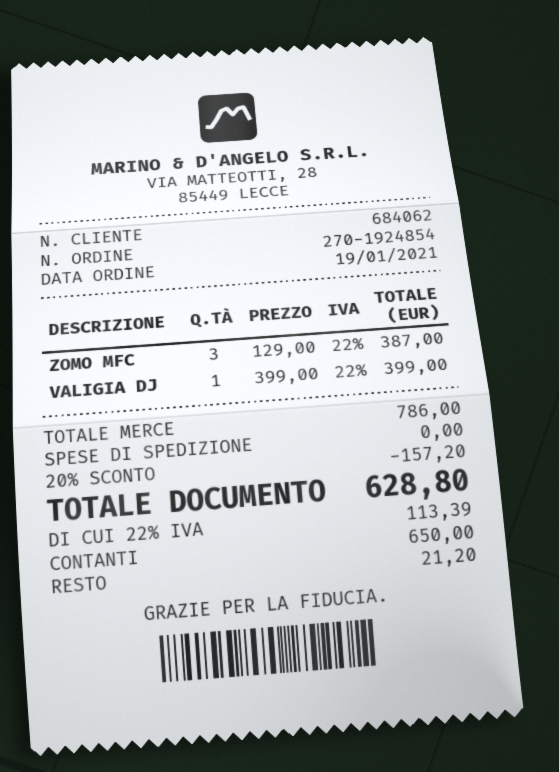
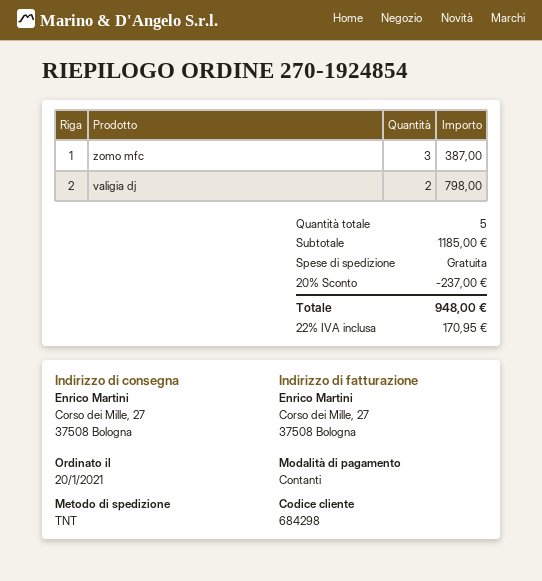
order date: 2021-01-19 -> 2021-01-20
customer number: 684062 -> 684298
VALIGIA DJ: 1 for 399.00 -> 2 for 798.00
subtotal: 786.00 -> 1185.00
discount: 20% = 157.20 -> 20% = 237.00
tax: 22% = 113.39 -> 22% = 170.95
total: 628.80 -> 948.00

